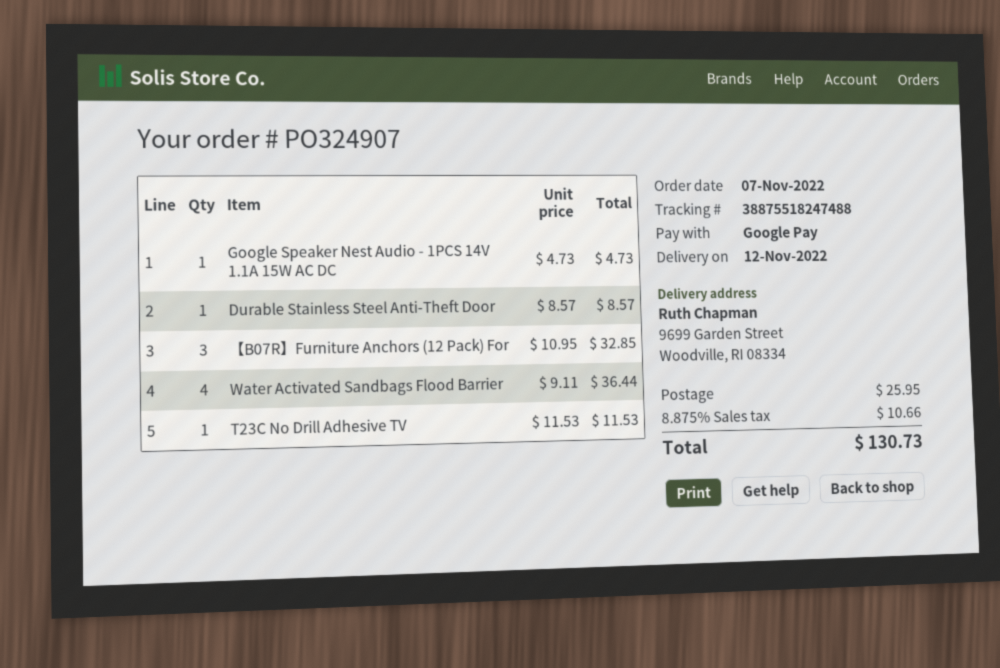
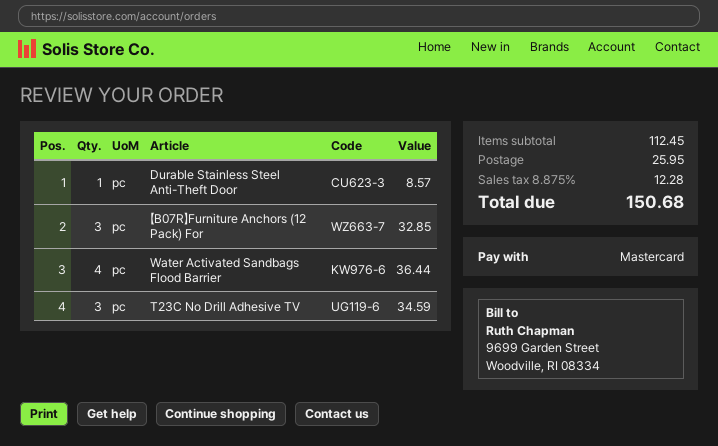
payment method: Google Pay -> Mastercard
Google Speaker Nest Audio - 1PCS 14V 1.1A 15W AC DC: 1 for 4.73 -> none
T23C No Drill Adhesive TV: 1 for 11.53 -> 3 for 34.59
tax: 8.875% = 10.66 -> 8.875% = 12.28
total: 130.73 -> 150.68

